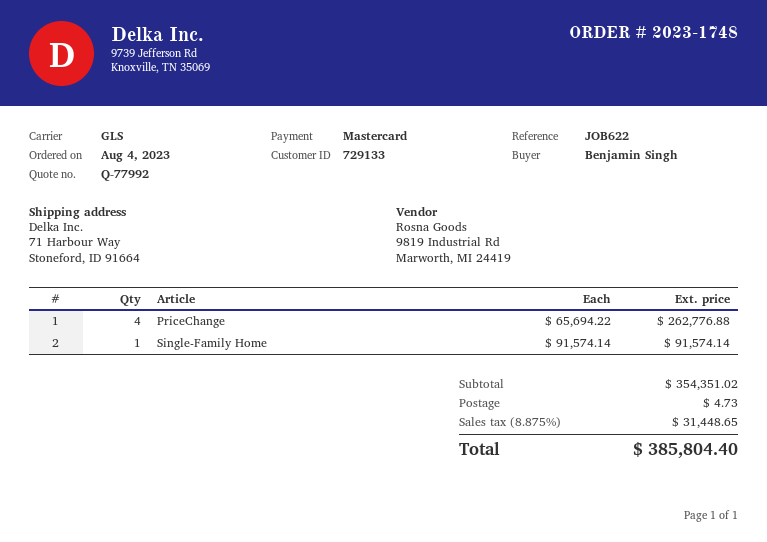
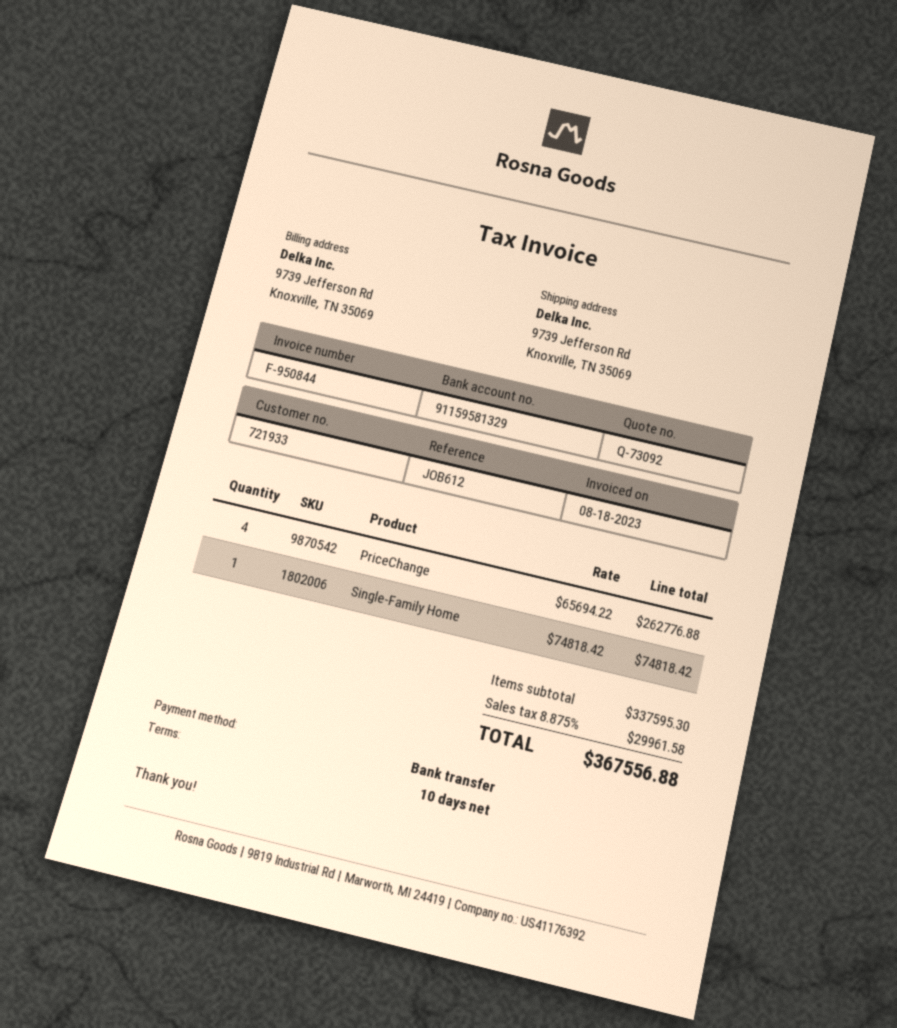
quote number: Q-77992 -> Q-73092
customer number: 729133 -> 721933
reference: JOB622 -> JOB612
payment method: Mastercard -> bank transfer
ship to: 71 Harbour Way, Stoneford, ID 91664 -> 9739 Jefferson Rd, Knoxville, TN 35069
Single-Family Home: 1 x 91574.14 = 91574.14 -> 1 x 74818.42 = 74818.42
subtotal: 354351.02 -> 337595.30
shipping: 4.73 -> none
tax: 8.875% = 31448.65 -> 8.875% = 29961.58
total: 385804.40 -> 367556.88

